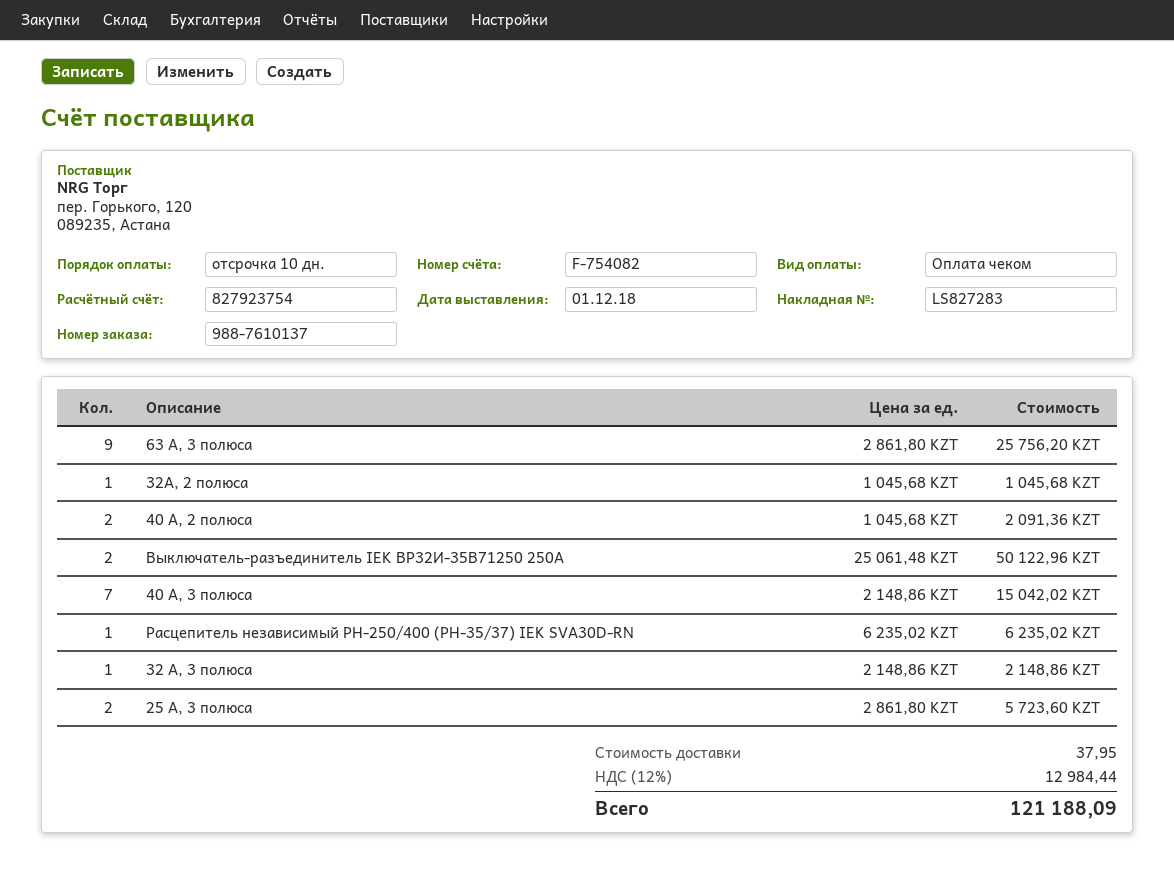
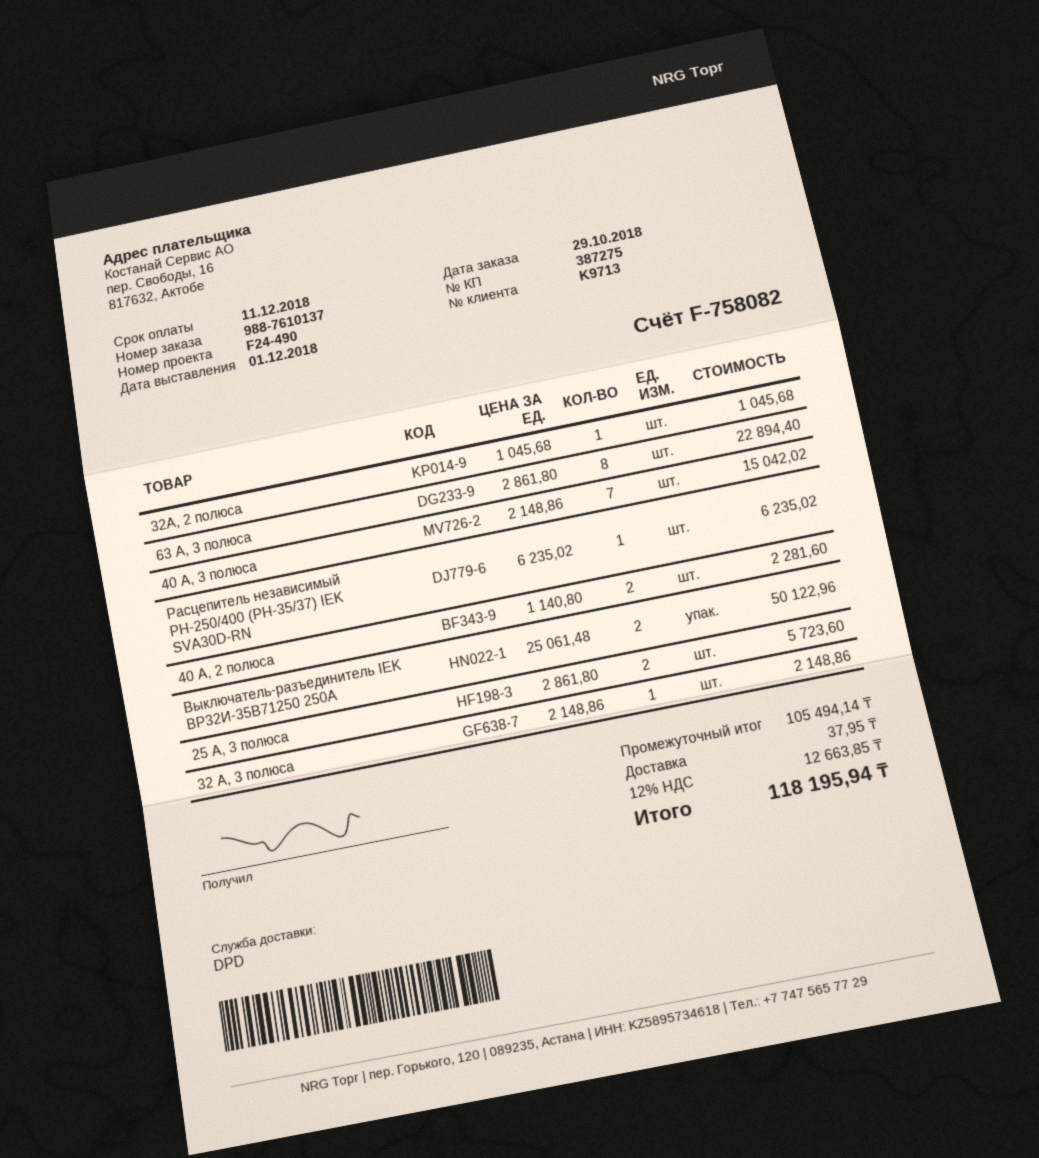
invoice number: F-754082 -> F-758082
63 А, 3 полюса: 9 x 2861.80 = 25756.20 -> 8 x 2861.80 = 22894.40
40 А, 2 полюса: 2 x 1045.68 = 2091.36 -> 2 x 1140.80 = 2281.60
tax: 12% = 12984.44 -> 12% = 12663.85
total: 121188.09 -> 118195.94

